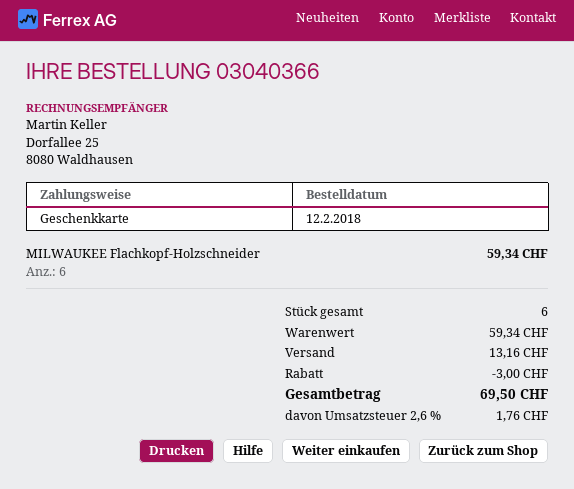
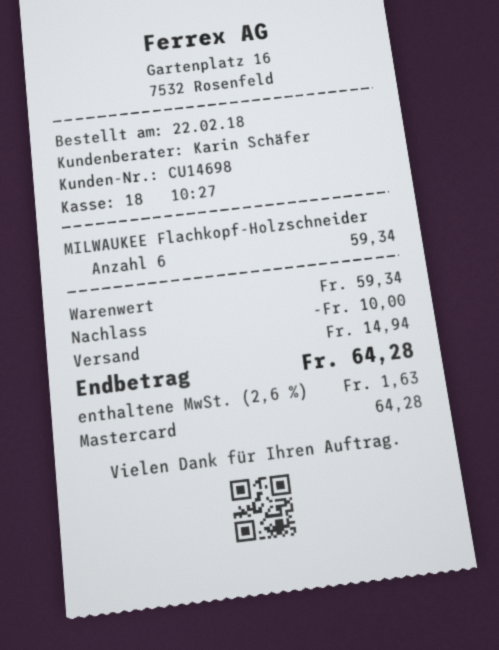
order date: 2018-02-12 -> 2018-02-22
payment method: gift card -> Mastercard
discount: 3.00 -> 10.00
shipping: 13.16 -> 14.94
tax: 2.6% = 1.76 -> 2.6% = 1.63
total: 69.50 -> 64.28

